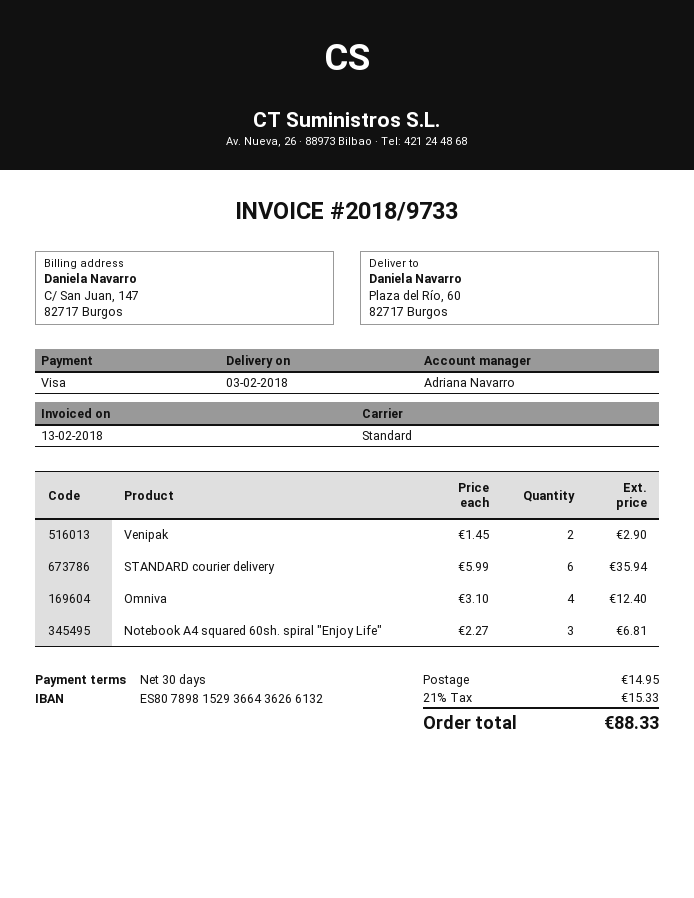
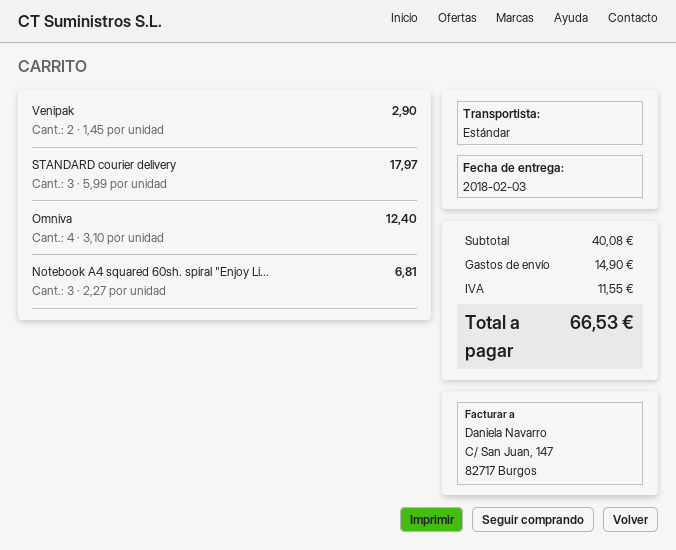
STANDARD courier delivery: 6 x 5.99 = 35.94 -> 3 x 5.99 = 17.97
shipping: 14.95 -> 14.90
tax: 15.33 -> 11.55
total: 88.33 -> 66.53

